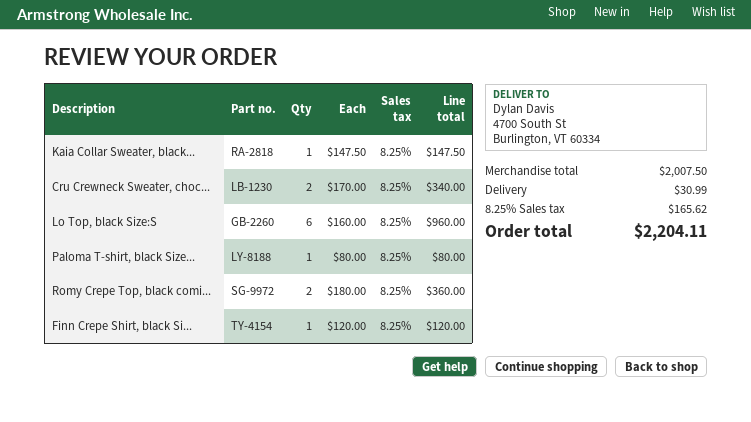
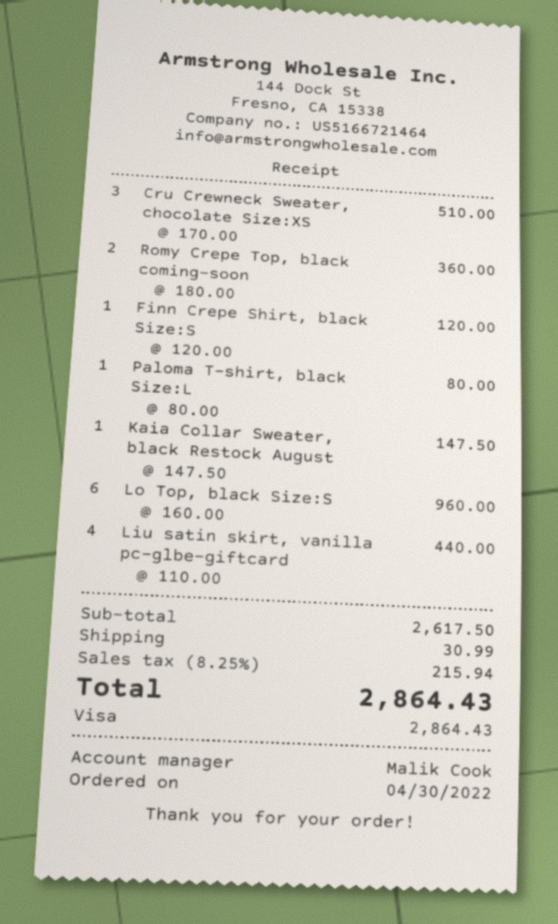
Cru Crewneck Sweater, choc...: 2 x 170.00 = 340.00 -> 3 x 170.00 = 510.00
Liu satin skirt, vanilla pc-glbe-giftcard: none -> 4 x 110.00 = 440.00
subtotal: 2007.50 -> 2617.50
tax: 8.25% = 165.62 -> 8.25% = 215.94
total: 2204.11 -> 2864.43

